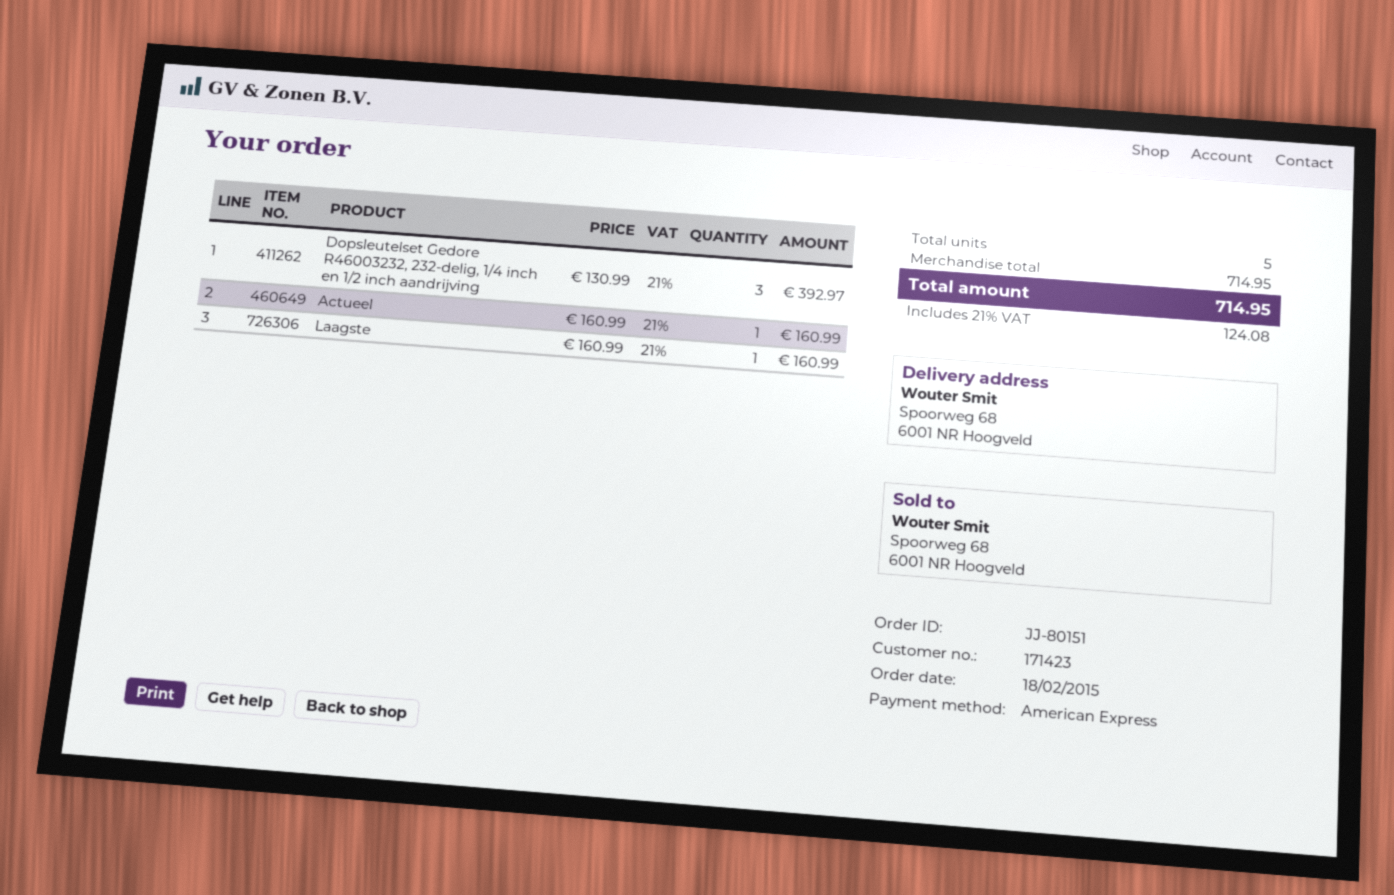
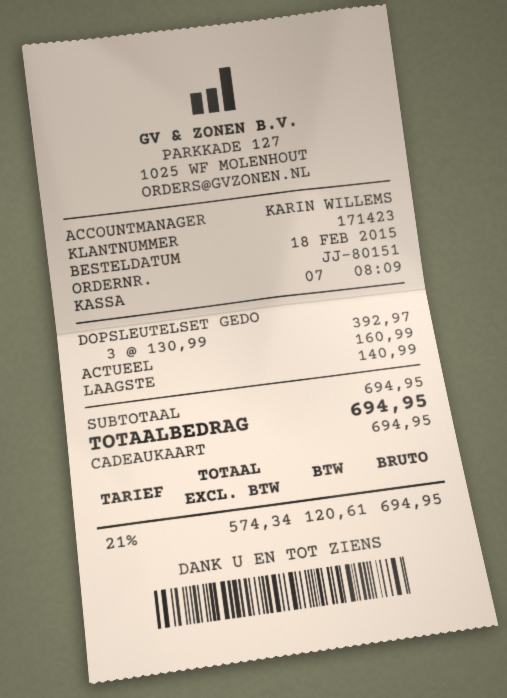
payment method: American Express -> gift card
Laagste: 1 x 160.99 = 160.99 -> 1 x 140.99 = 140.99
subtotal: 714.95 -> 694.95
tax: 21% = 124.08 -> 21% = 120.61
total: 714.95 -> 694.95

